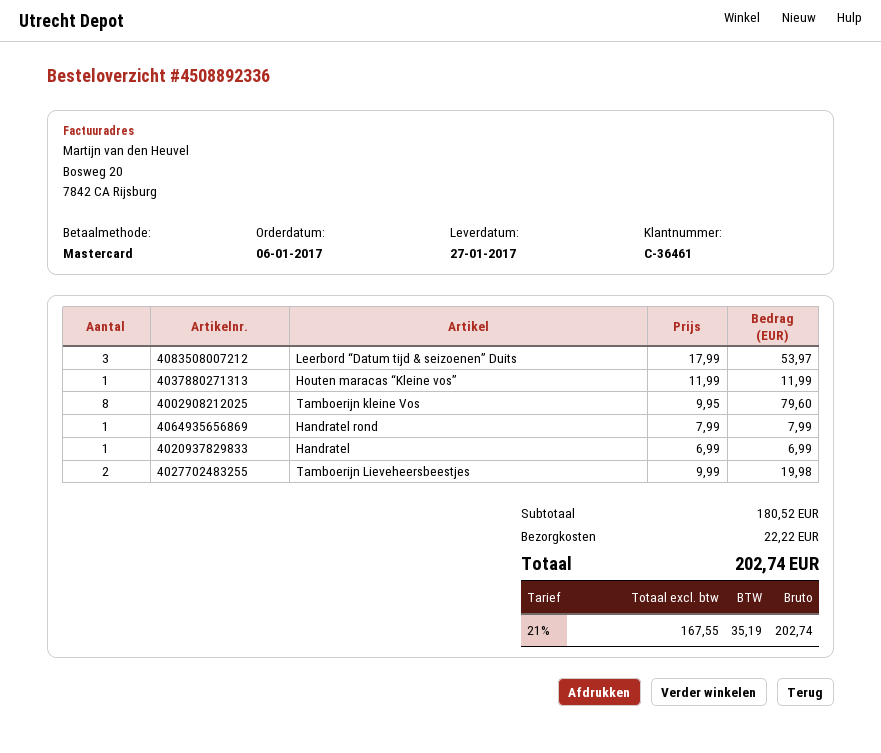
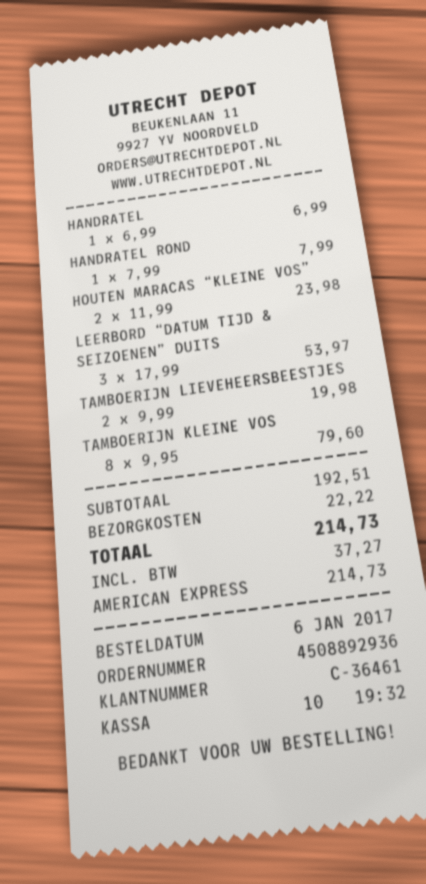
order number: 4508892336 -> 4508892936
payment method: Mastercard -> American Express
Houten maracas “Kleine vos”: 1 x 11.99 = 11.99 -> 2 x 11.99 = 23.98
subtotal: 180.52 -> 192.51
tax: 35.19 -> 37.27
total: 202.74 -> 214.73

